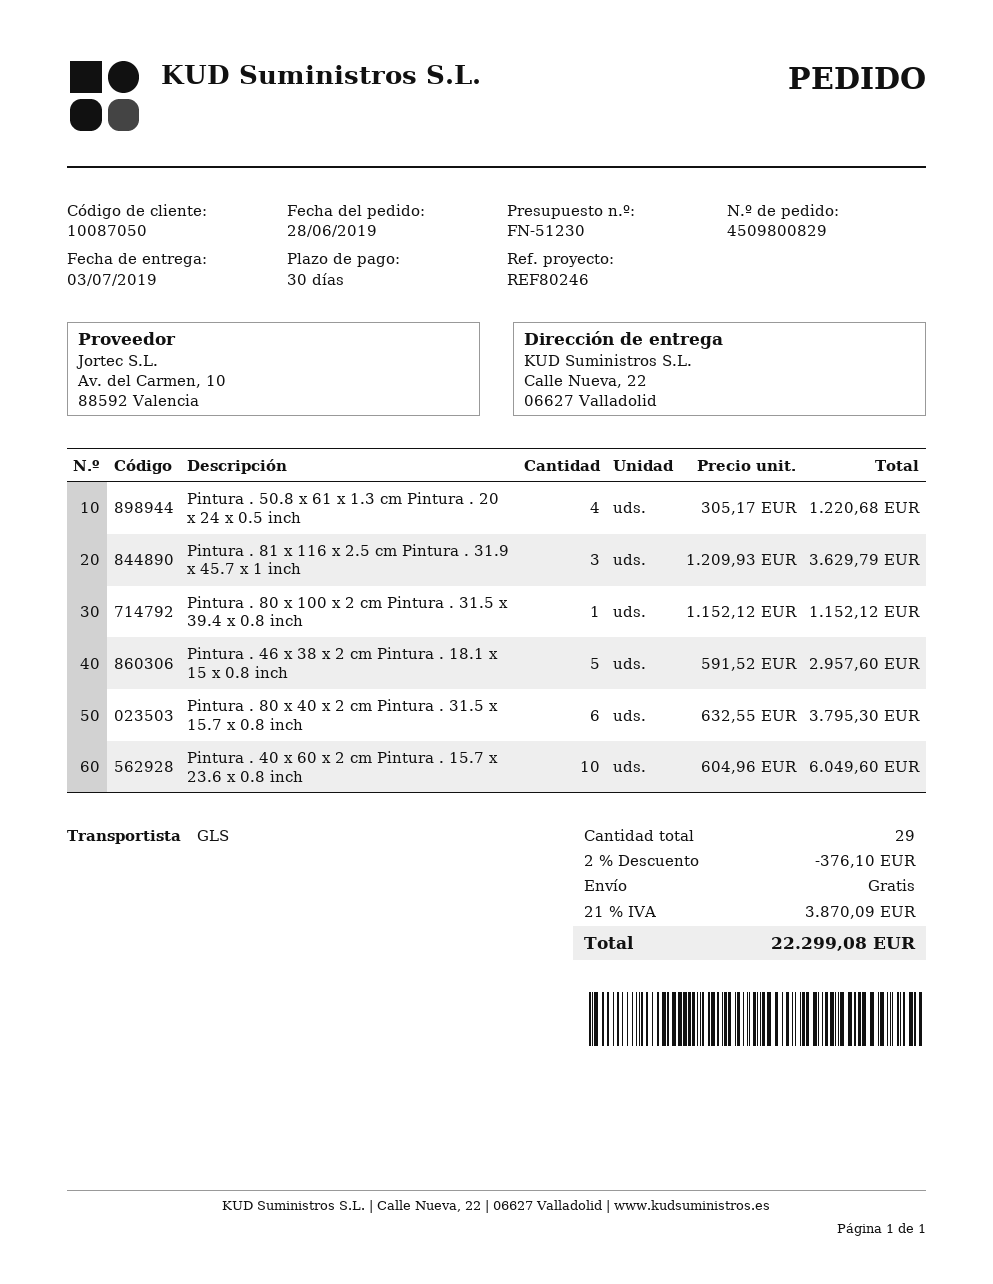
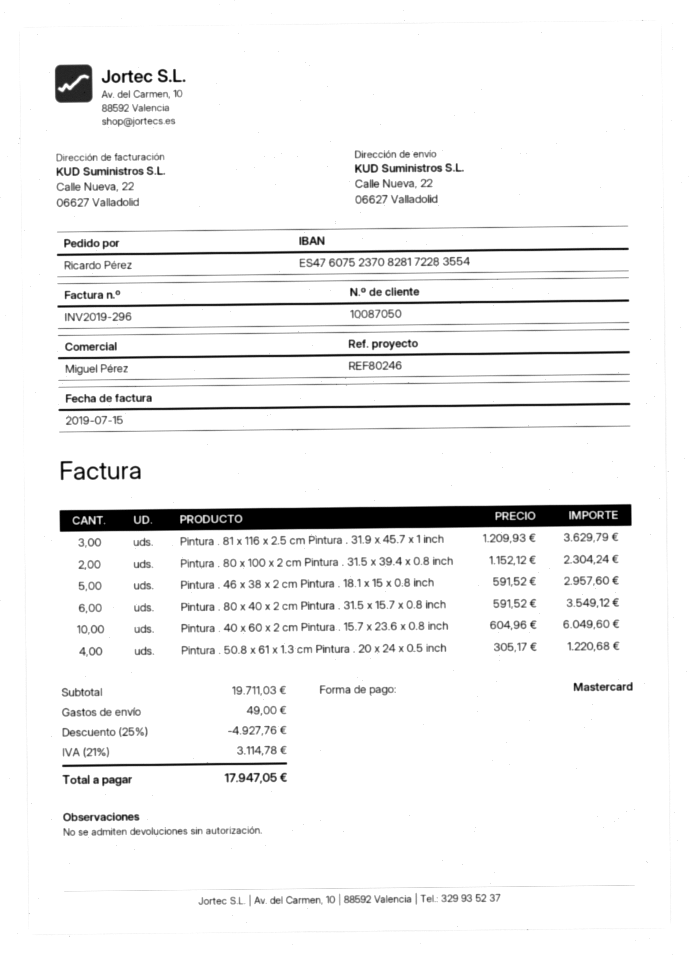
Pintura . 80 x 100 x 2 cm Pintura . 31.5 x 39.4 x 0.8 inch: 1 x 1152.12 = 1152.12 -> 2 x 1152.12 = 2304.24
Pintura . 80 x 40 x 2 cm Pintura . 31.5 x 15.7 x 0.8 inch: 6 x 632.55 = 3795.30 -> 6 x 591.52 = 3549.12
discount: 2% = 376.10 -> 25% = 4927.76
shipping: 0.00 -> 49.00
tax: 21% = 3870.09 -> 21% = 3114.78
total: 22299.08 -> 17947.05

